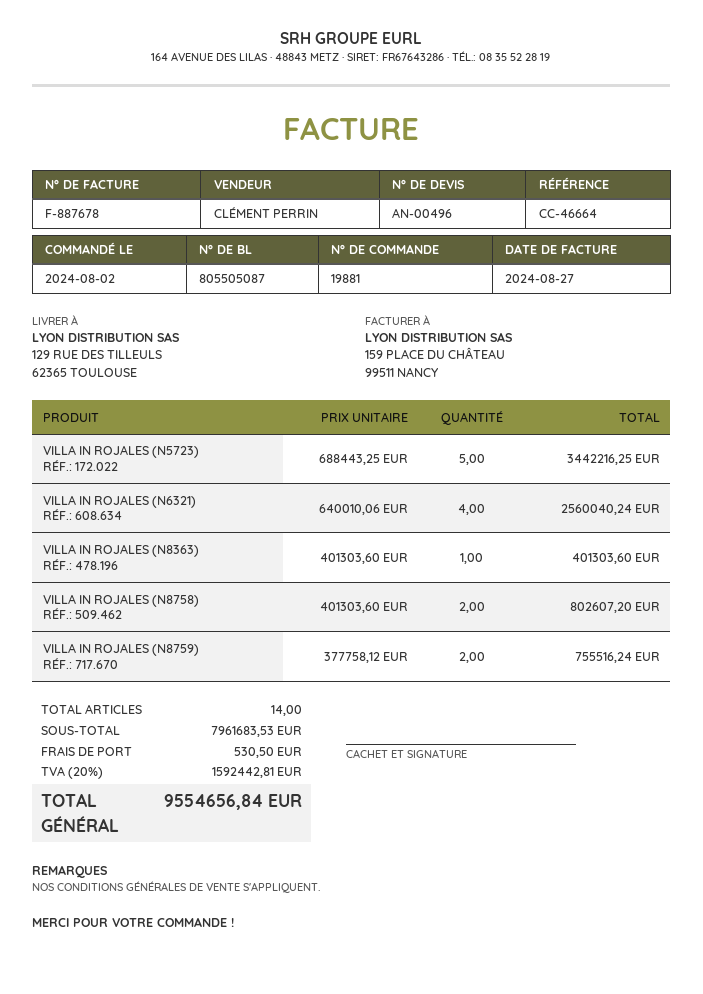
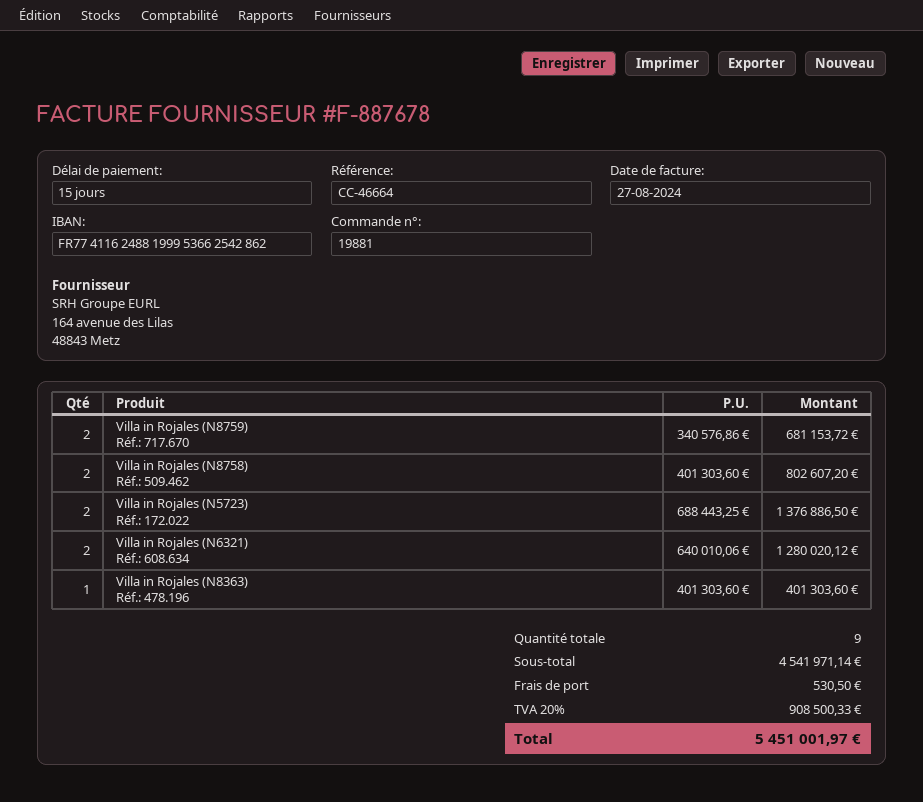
VILLA IN ROJALES (N5723): 5 x 688443.25 = 3442216.25 -> 2 x 688443.25 = 1376886.50
VILLA IN ROJALES (N6321): 4 x 640010.06 = 2560040.24 -> 2 x 640010.06 = 1280020.12
VILLA IN ROJALES (N8759): 2 x 377758.12 = 755516.24 -> 2 x 340576.86 = 681153.72
total quantity: 14 -> 9
subtotal: 7961683.53 -> 4541971.14
tax: 20% = 1592442.81 -> 20% = 908500.33
total: 9554656.84 -> 5451001.97

